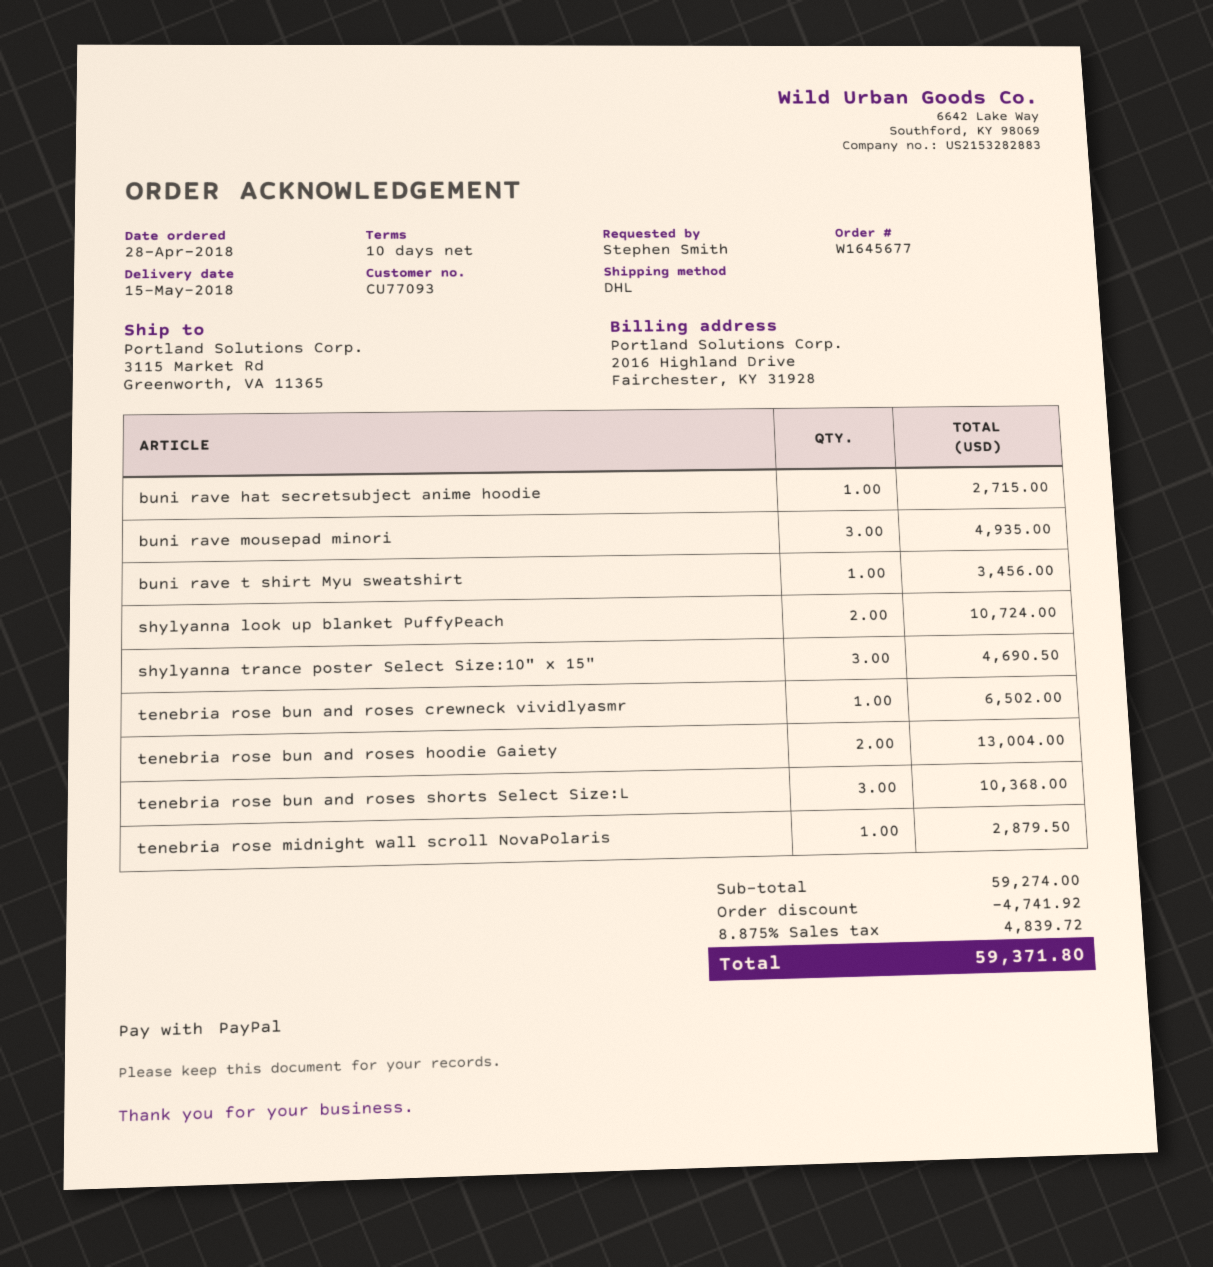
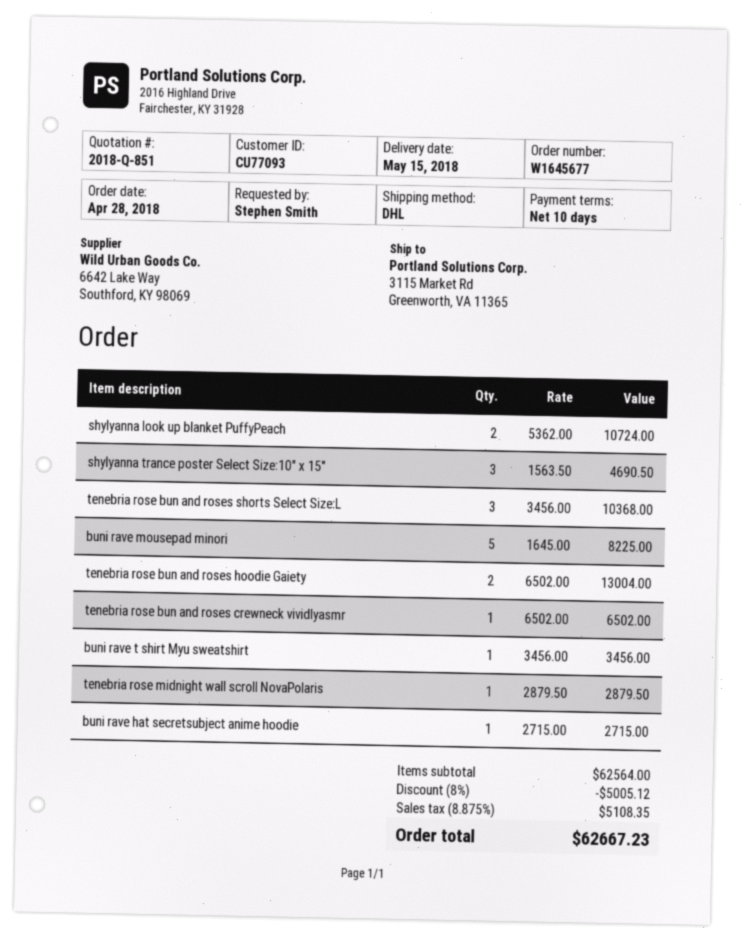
buni rave mousepad minori: 3 for 4935.00 -> 5 for 8225.00
subtotal: 59274.00 -> 62564.00
discount: 4741.92 -> 5005.12
tax: 8.875% = 4839.72 -> 8.875% = 5108.35
total: 59371.80 -> 62667.23

